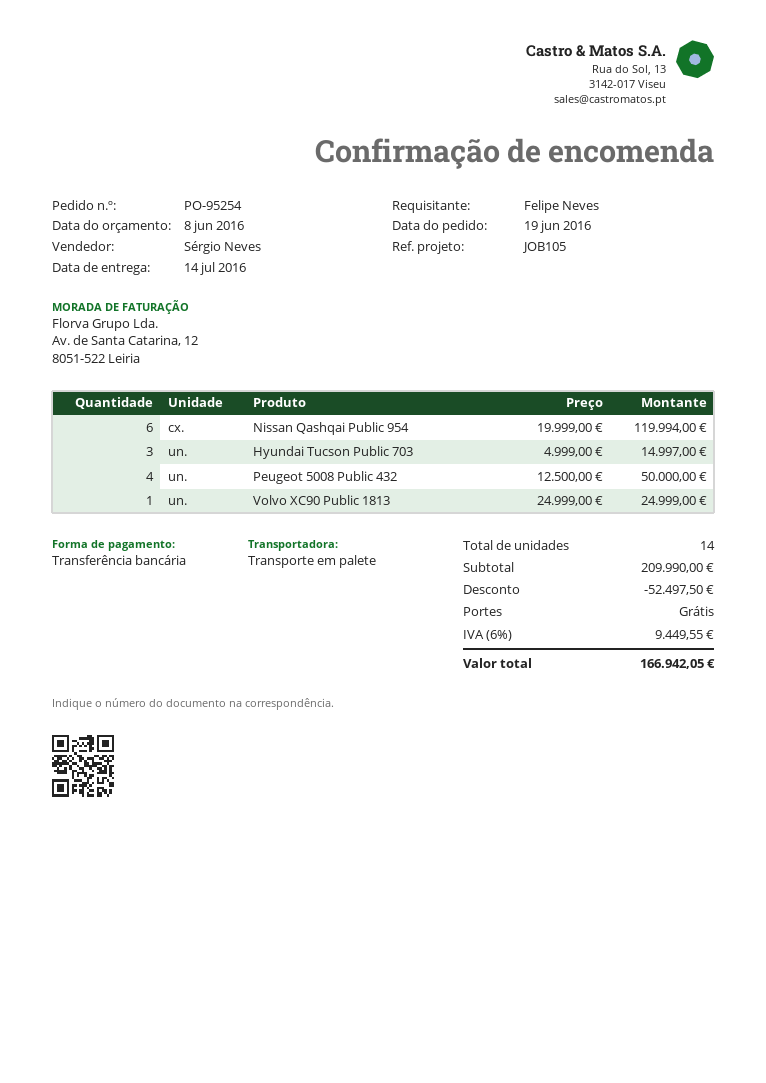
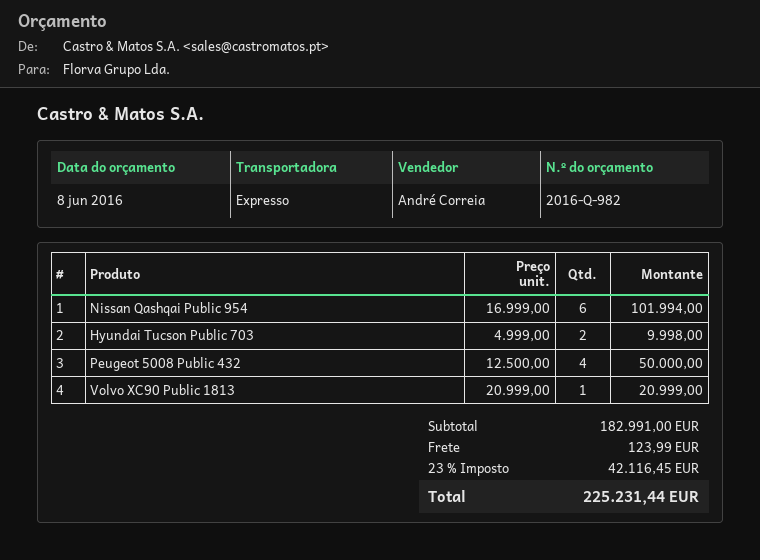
sales rep: Sérgio Neves -> André Correia
shipping method: pallet freight -> express
Nissan Qashqai Public 954: 6 x 19999.00 = 119994.00 -> 6 x 16999.00 = 101994.00
Hyundai Tucson Public 703: 3 x 4999.00 = 14997.00 -> 2 x 4999.00 = 9998.00
Volvo XC90 Public 1813: 1 x 24999.00 = 24999.00 -> 1 x 20999.00 = 20999.00
subtotal: 209990.00 -> 182991.00
discount: 52497.50 -> none
shipping: 0.00 -> 123.99
tax: 6% = 9449.55 -> 23% = 42116.45
total: 166942.05 -> 225231.44

